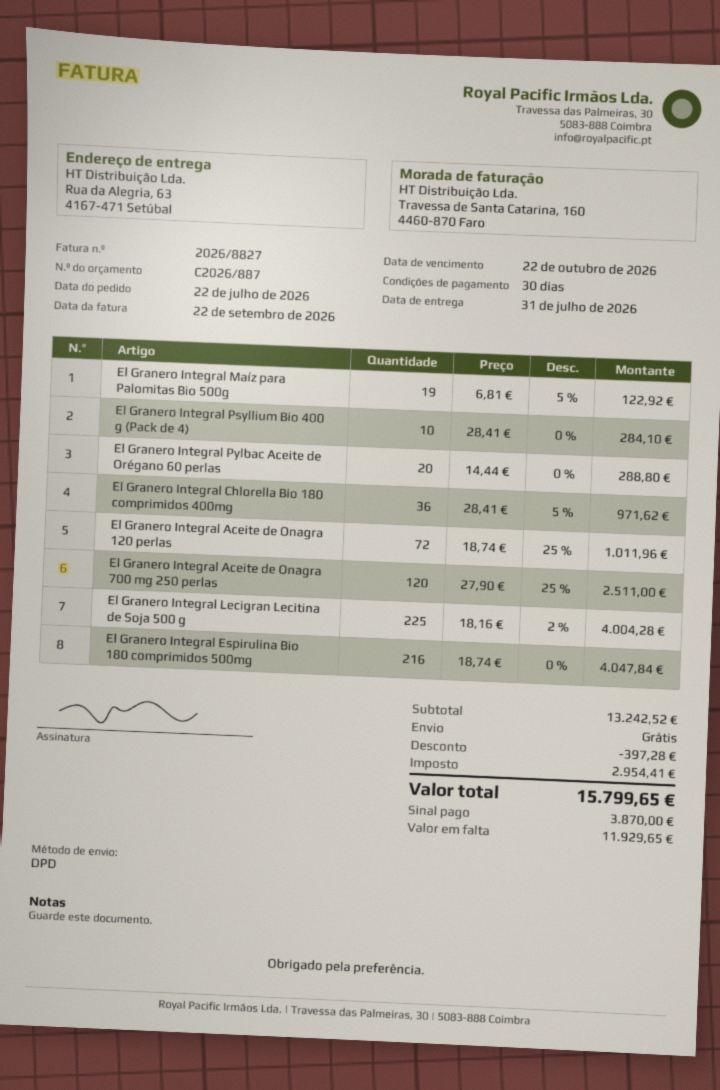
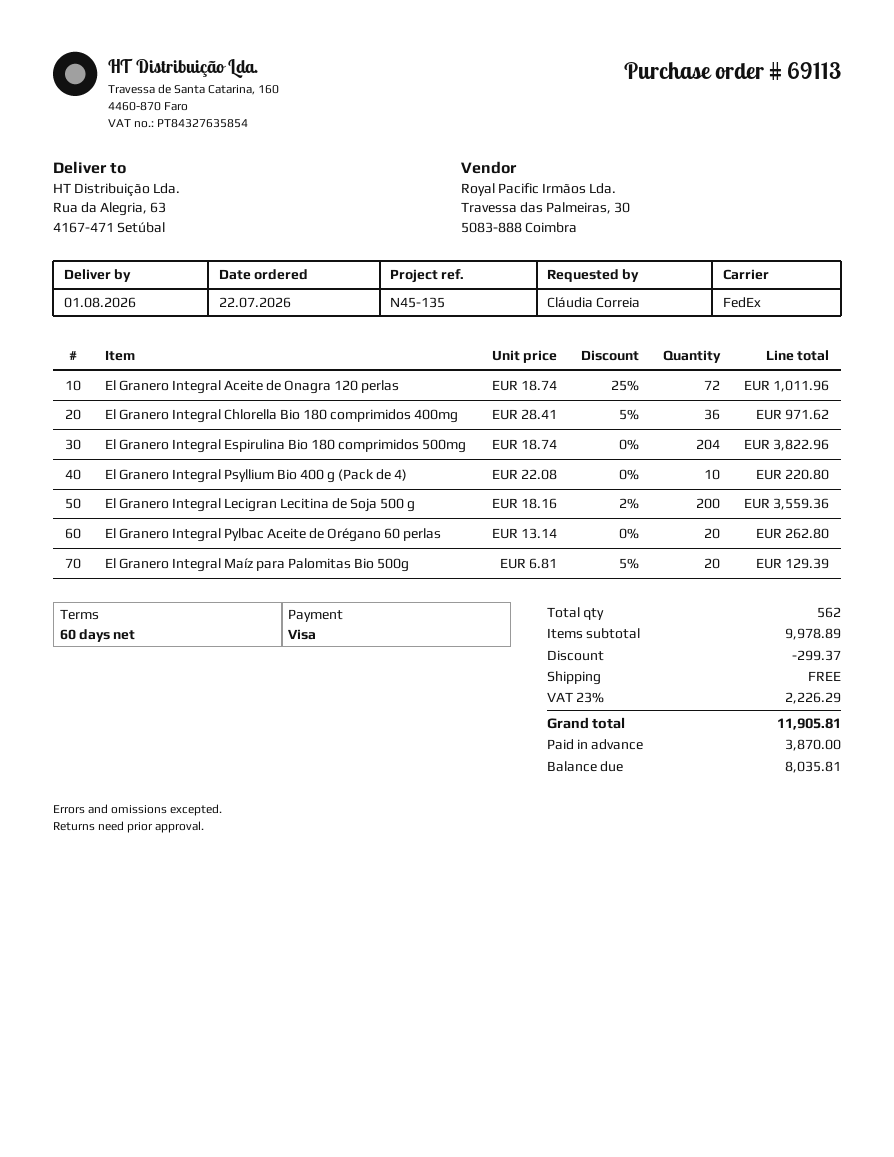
delivery date: 2026-07-31 -> 2026-08-01
payment terms: 30 days -> 60 days
shipping method: DPD -> FedEx
El Granero Integral Maíz para Palomitas Bio 500g: 19 x 6.81 - 5% = 122.92 -> 20 x 6.81 - 5% = 129.39
El Granero Integral Psyllium Bio 400 g (Pack de 4): 10 x 28.41 = 284.10 -> 10 x 22.08 = 220.80
El Granero Integral Pylbac Aceite de Orégano 60 perlas: 20 x 14.44 = 288.80 -> 20 x 13.14 = 262.80
El Granero Integral Aceite de Onagra 700 mg 250 perlas: 120 x 27.90 - 25% = 2511.00 -> none
El Granero Integral Lecigran Lecitina de Soja 500 g: 225 x 18.16 - 2% = 4004.28 -> 200 x 18.16 - 2% = 3559.36
El Granero Integral Espirulina Bio 180 comprimidos 500mg: 216 x 18.74 = 4047.84 -> 204 x 18.74 = 3822.96
subtotal: 13242.52 -> 9978.89
discount: 397.28 -> 299.37
tax: 2954.41 -> 2226.29
total: 15799.65 -> 11905.81
balance: 11929.65 -> 8035.81

